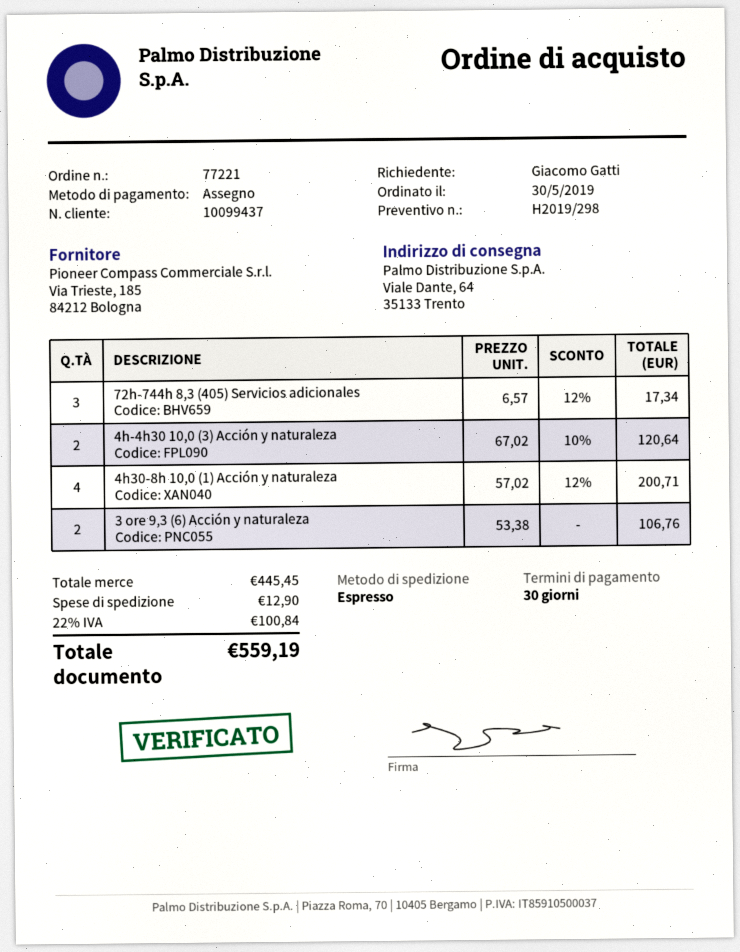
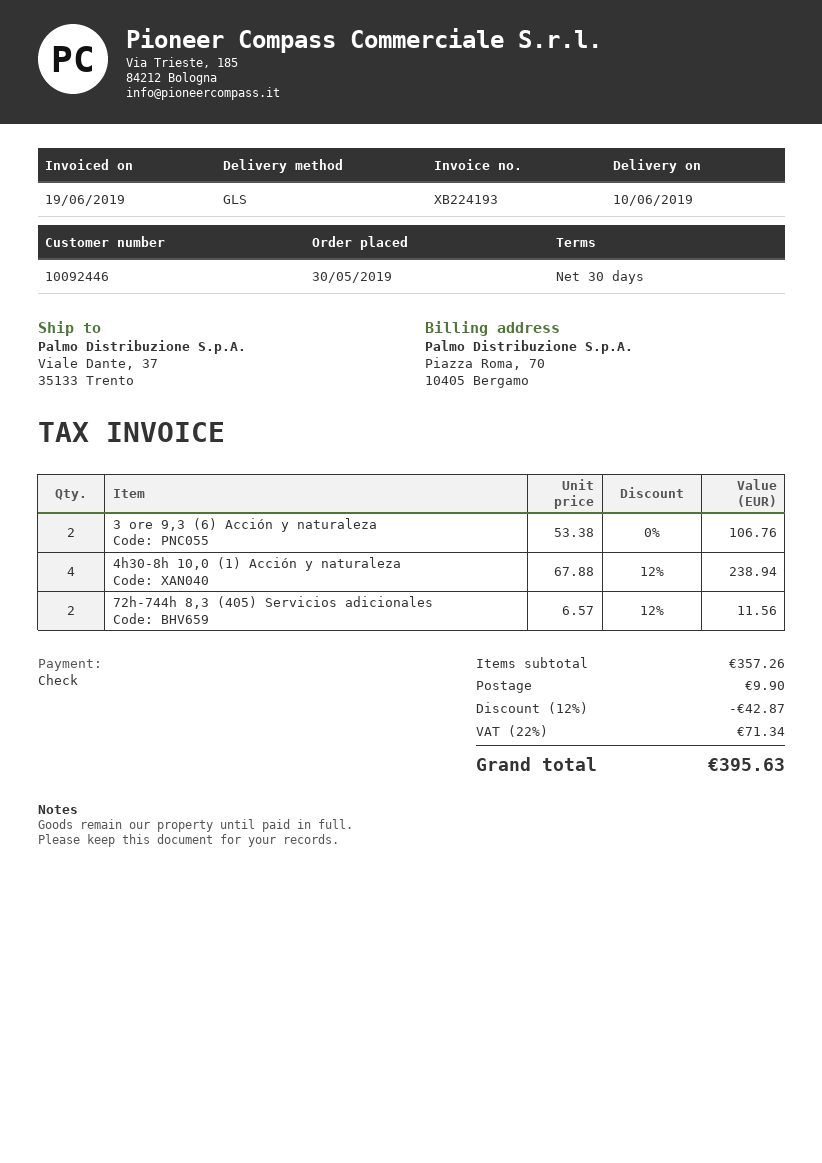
customer number: 10099437 -> 10092446
shipping method: express -> GLS
ship to: Viale Dante, 64, 35133 Trento -> Viale Dante, 37, 35133 Trento
72h-744h 8,3 (405) Servicios adicionales: 3 x 6.57 - 12% = 17.34 -> 2 x 6.57 - 12% = 11.56
4h-4h30 10,0 (3) Acción y naturaleza: 2 x 67.02 - 10% = 120.64 -> none
4h30-8h 10,0 (1) Acción y naturaleza: 4 x 57.02 - 12% = 200.71 -> 4 x 67.88 - 12% = 238.94
subtotal: 445.45 -> 357.26
discount: none -> 12% = 42.87
shipping: 12.90 -> 9.90
tax: 22% = 100.84 -> 22% = 71.34
total: 559.19 -> 395.63

